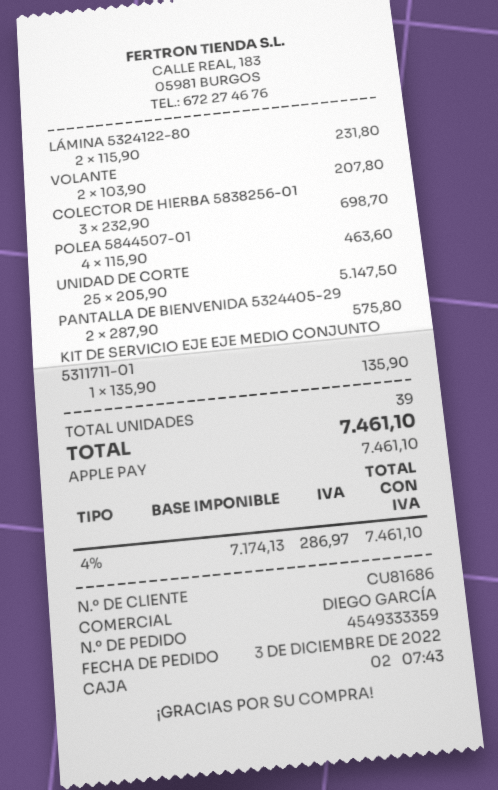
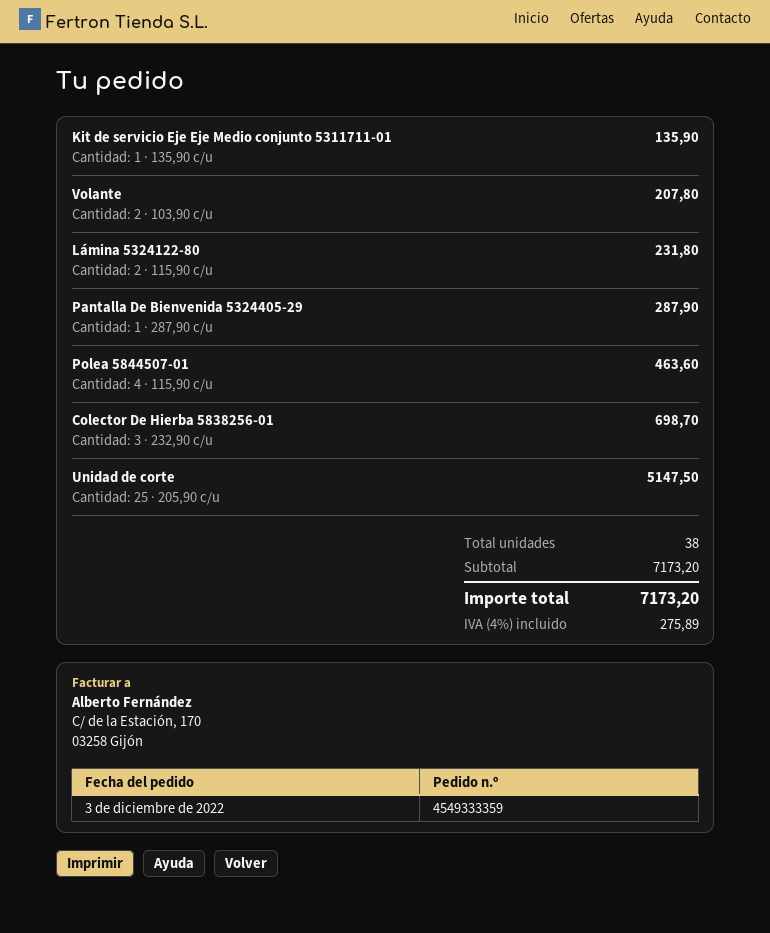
PANTALLA DE BIENVENIDA 5324405-29: 2 x 287.90 = 575.80 -> 1 x 287.90 = 287.90
total quantity: 39 -> 38
tax: 4% = 286.97 -> 4% = 275.89
total: 7461.10 -> 7173.20

